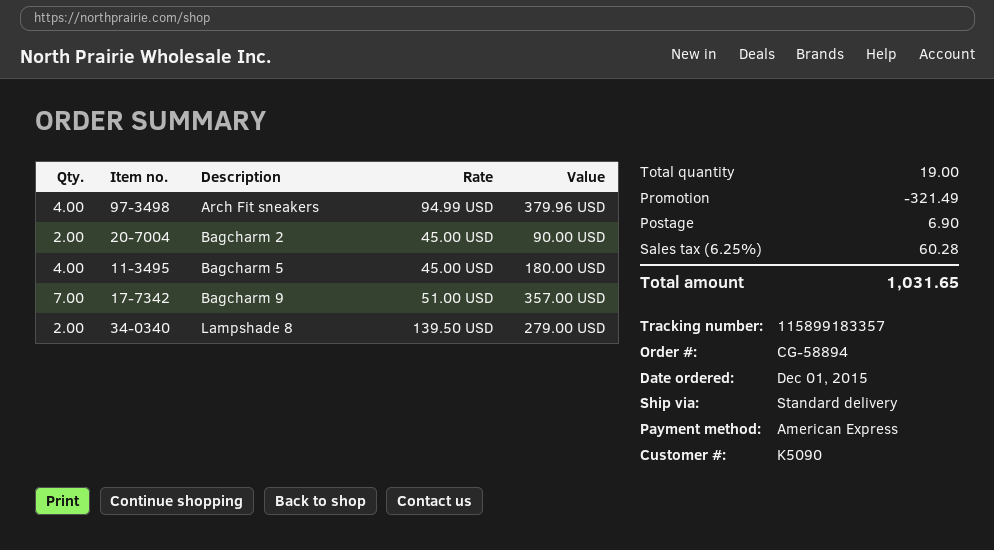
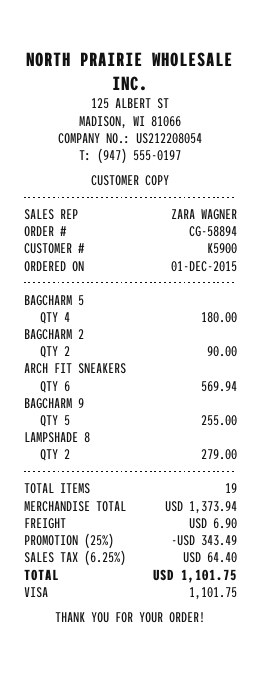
customer number: K5090 -> K5900
payment method: American Express -> Visa
Arch Fit sneakers: 4 for 379.96 -> 6 for 569.94
Bagcharm 9: 7 for 357.00 -> 5 for 255.00
discount: 321.49 -> 343.49
tax: 6.25% = 60.28 -> 6.25% = 64.40
total: 1031.65 -> 1101.75

